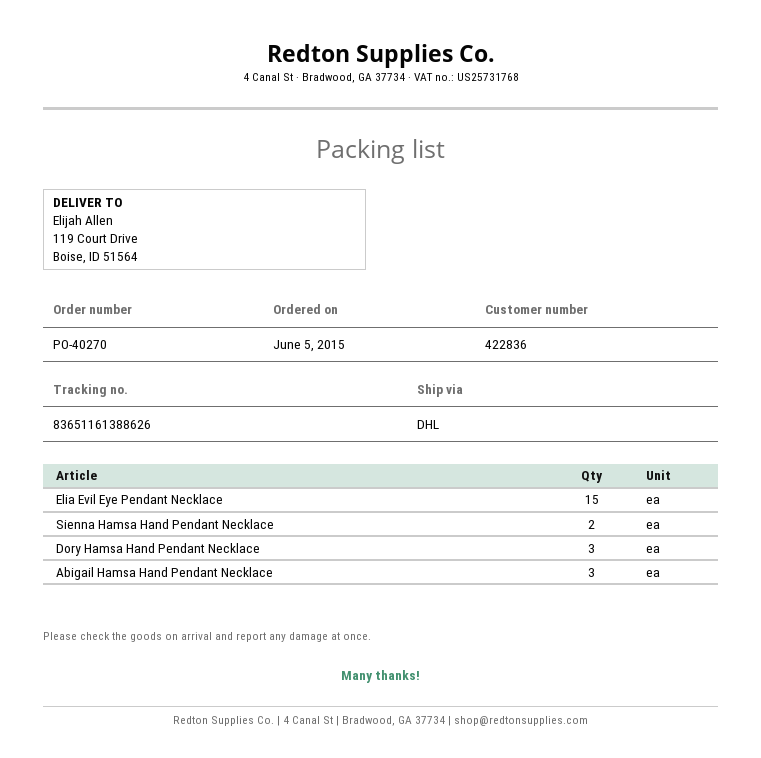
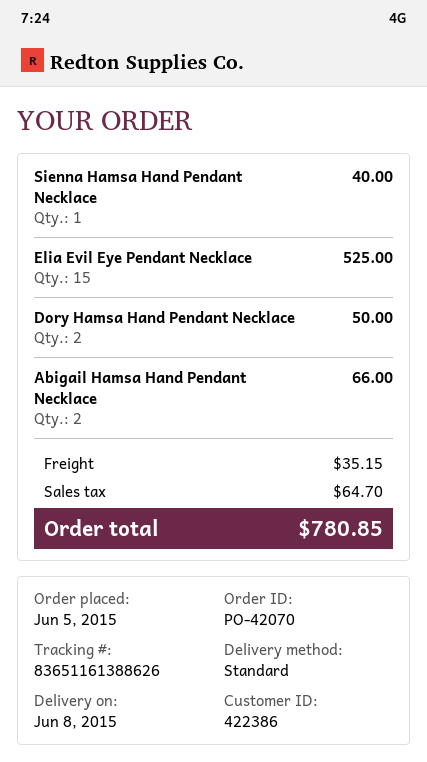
order number: PO-40270 -> PO-42070
customer number: 422836 -> 422386
shipping method: DHL -> standard
Sienna Hamsa Hand Pendant Necklace: 2 -> 1
Dory Hamsa Hand Pendant Necklace: 3 -> 2
Abigail Hamsa Hand Pendant Necklace: 3 -> 2

